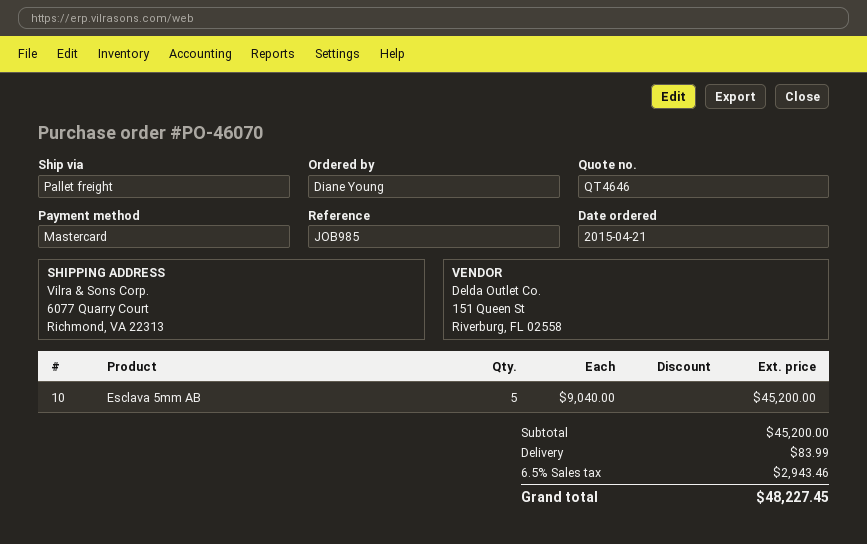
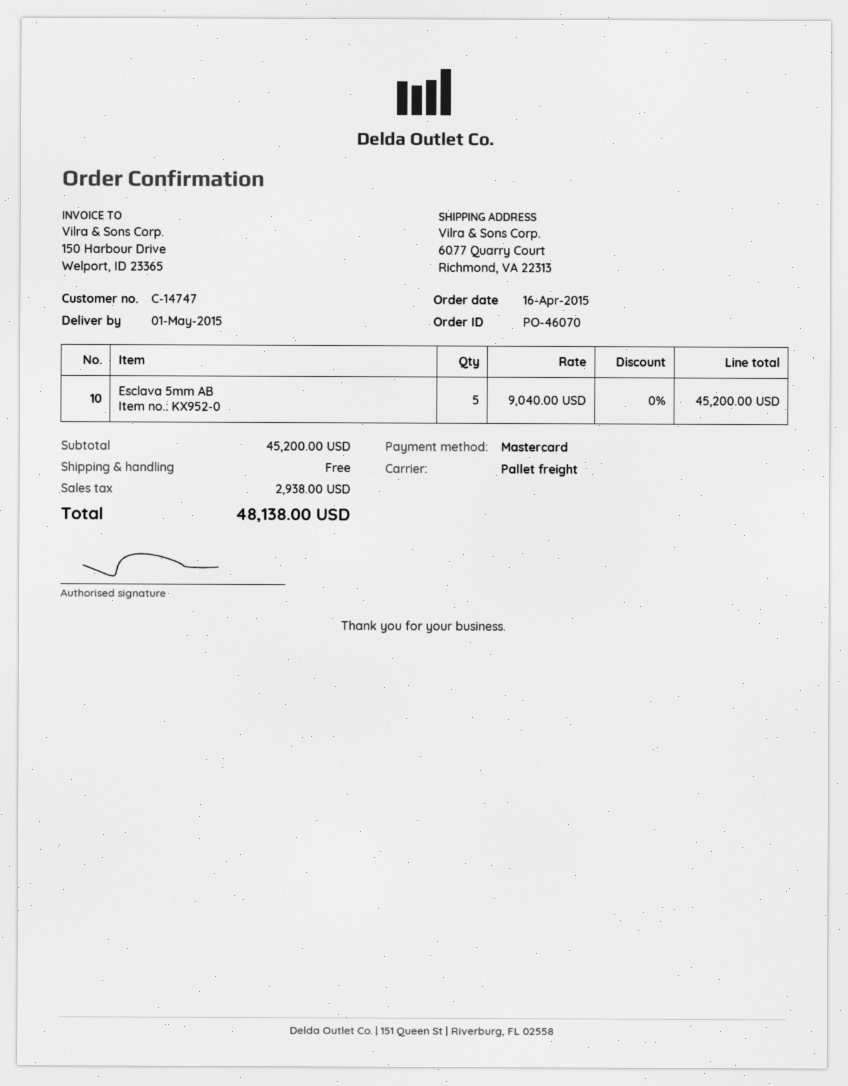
order date: 2015-04-21 -> 2015-04-16
shipping: 83.99 -> 0.00
tax: 2943.46 -> 2938.00
total: 48227.45 -> 48138.00

